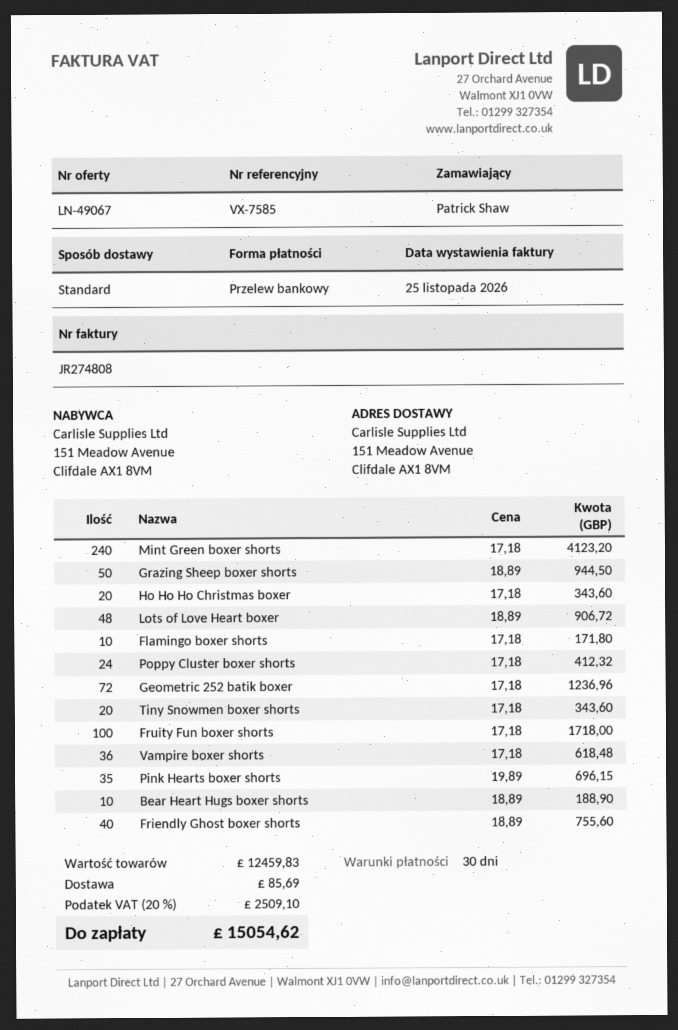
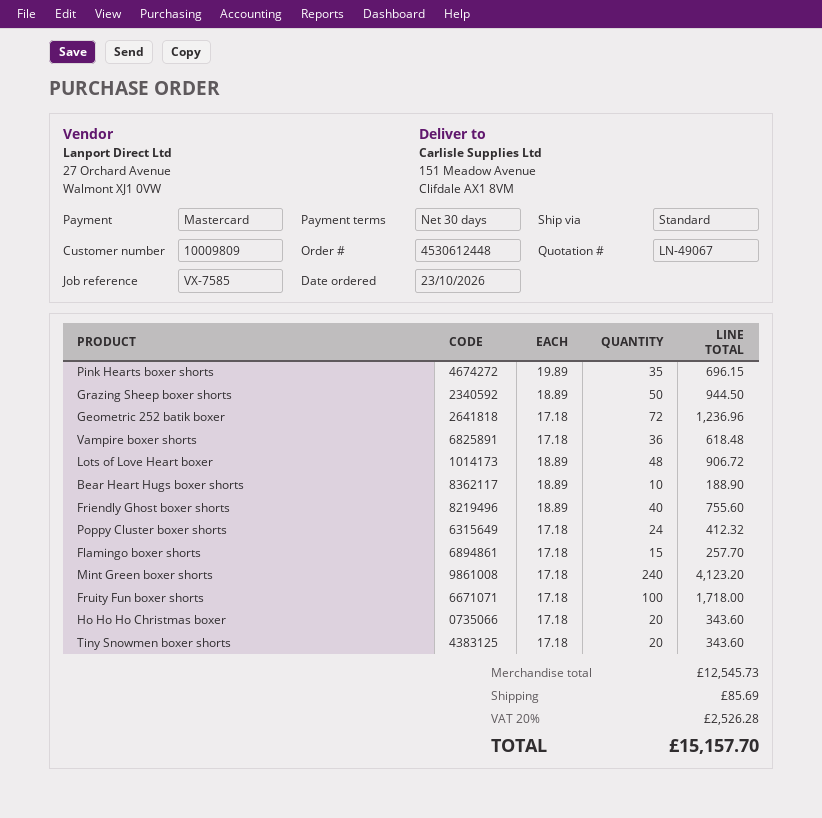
payment method: bank transfer -> Mastercard
Flamingo boxer shorts: 10 x 17.18 = 171.80 -> 15 x 17.18 = 257.70
subtotal: 12459.83 -> 12545.73
tax: 20% = 2509.10 -> 20% = 2526.28
total: 15054.62 -> 15157.70

